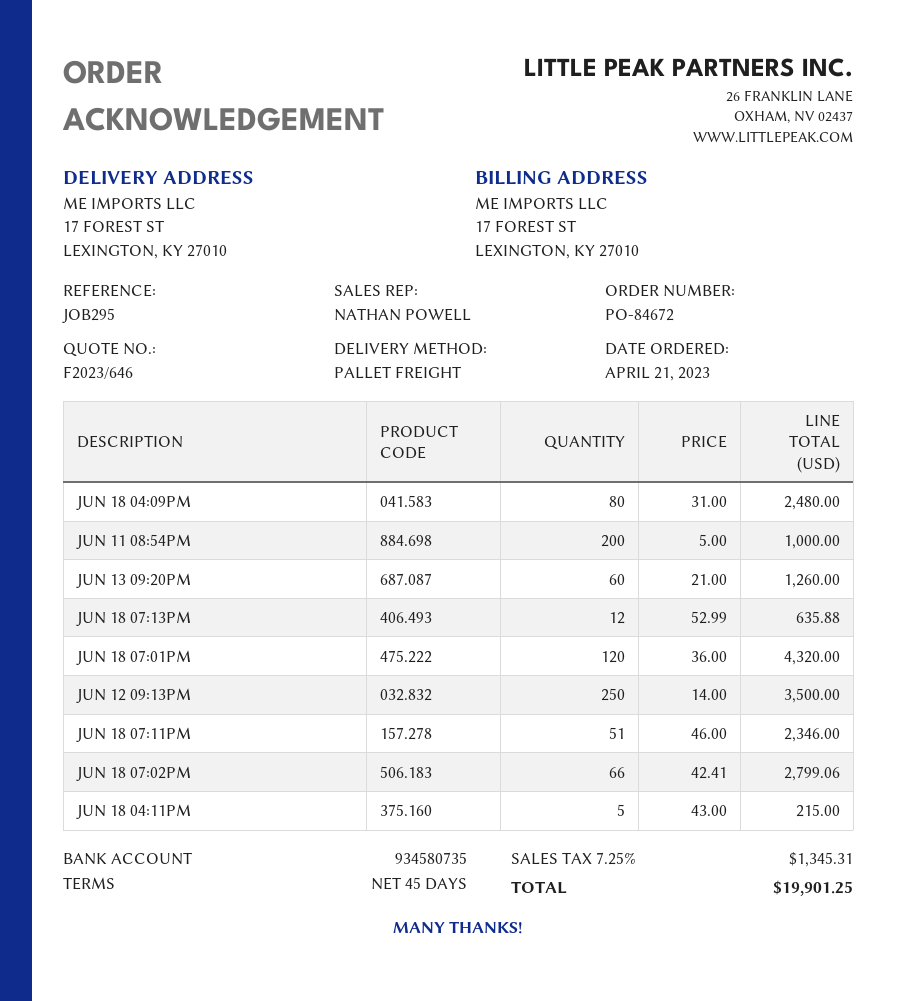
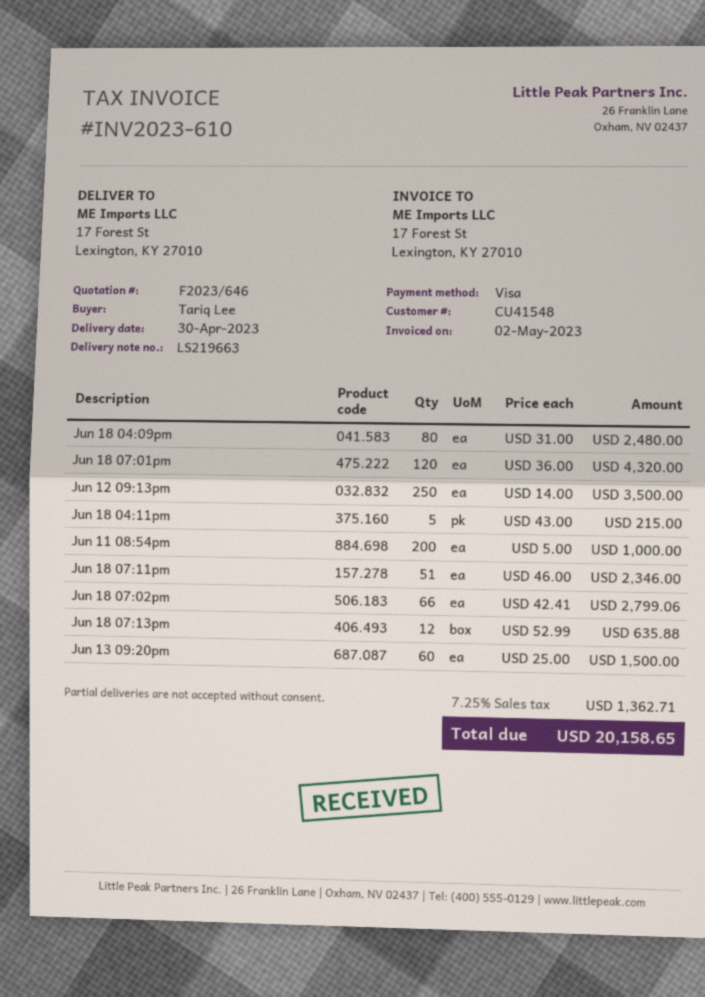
JUN 13 09:20PM: 60 x 21.00 = 1260.00 -> 60 x 25.00 = 1500.00
tax: 7.25% = 1345.31 -> 7.25% = 1362.71
total: 19901.25 -> 20158.65

